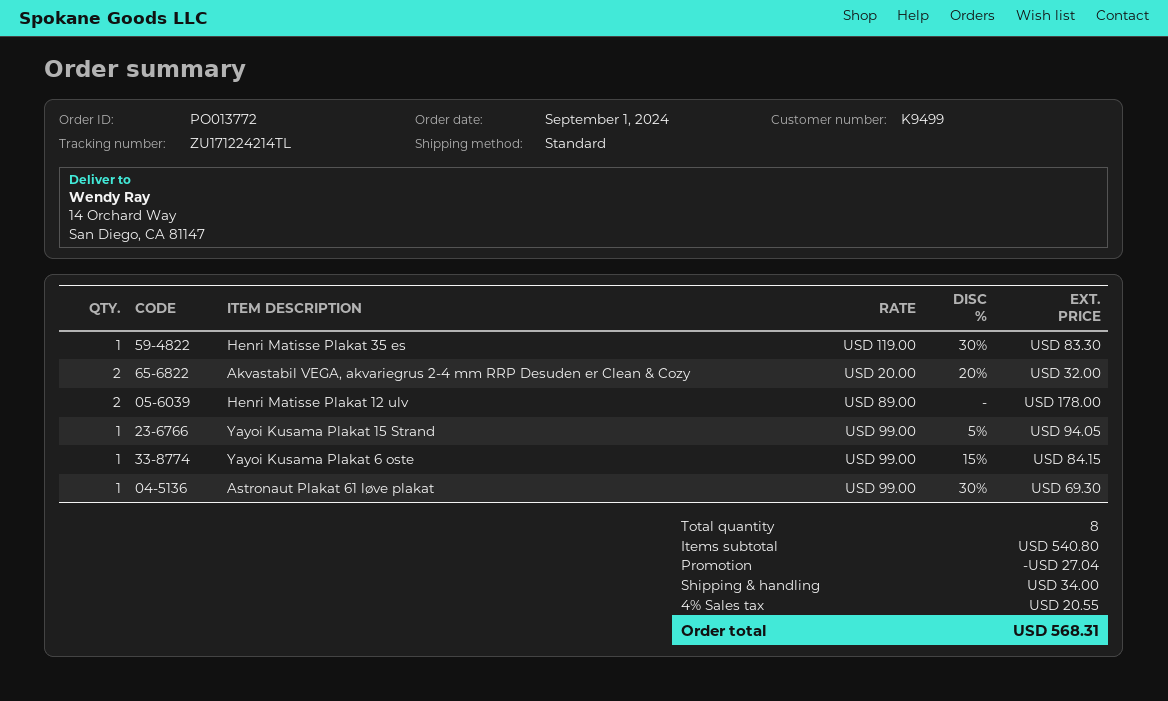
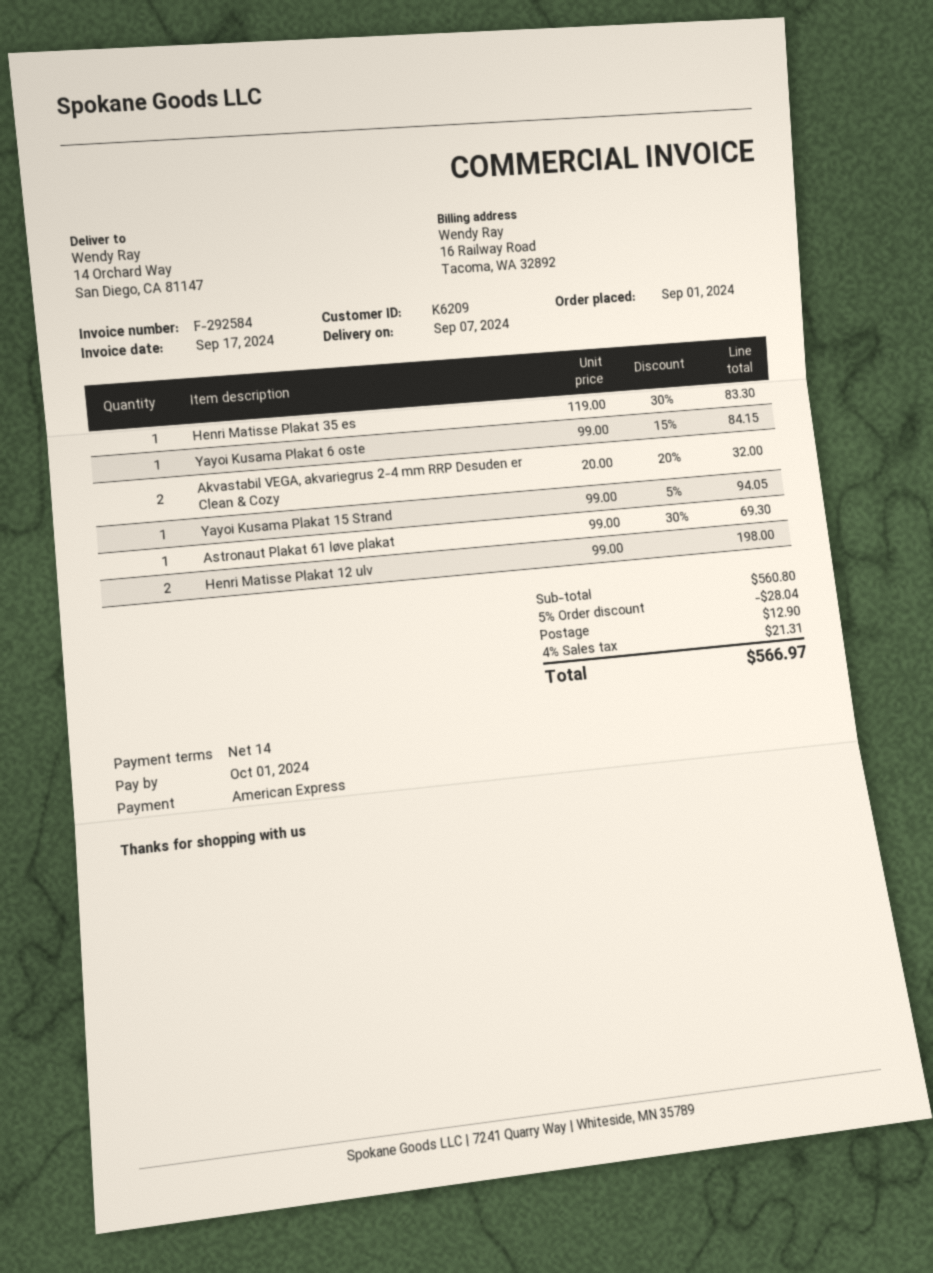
customer number: K9499 -> K6209
Henri Matisse Plakat 12 ulv: 2 x 89.00 = 178.00 -> 2 x 99.00 = 198.00
subtotal: 540.80 -> 560.80
discount: 27.04 -> 28.04
shipping: 34.00 -> 12.90
tax: 4% = 20.55 -> 4% = 21.31
total: 568.31 -> 566.97

